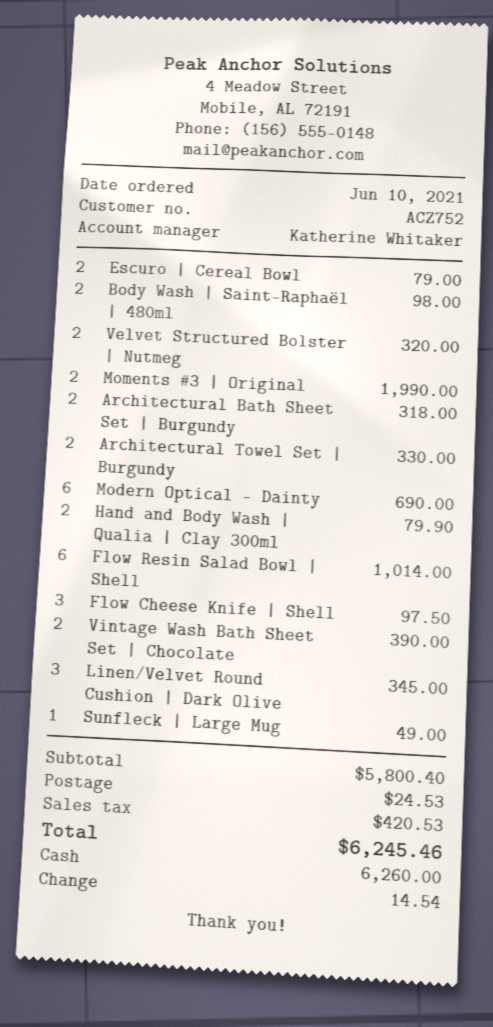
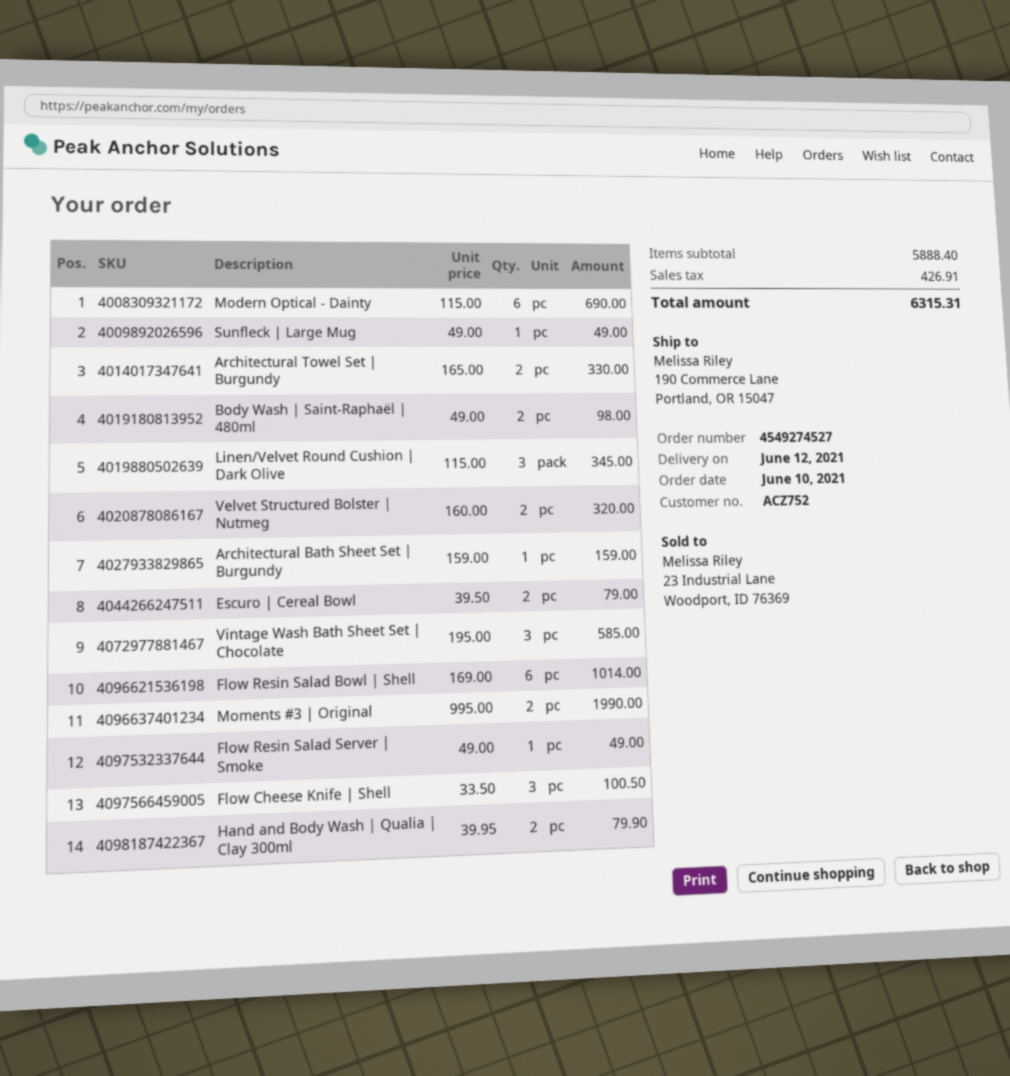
Architectural Bath Sheet Set | Burgundy: 2 for 318.00 -> 1 for 159.00
Flow Cheese Knife | Shell: 3 for 97.50 -> 3 for 100.50
Vintage Wash Bath Sheet Set | Chocolate: 2 for 390.00 -> 3 for 585.00
Flow Resin Salad Server | Smoke: none -> 1 for 49.00
subtotal: 5800.40 -> 5888.40
shipping: 24.53 -> none
tax: 420.53 -> 426.91
total: 6245.46 -> 6315.31

